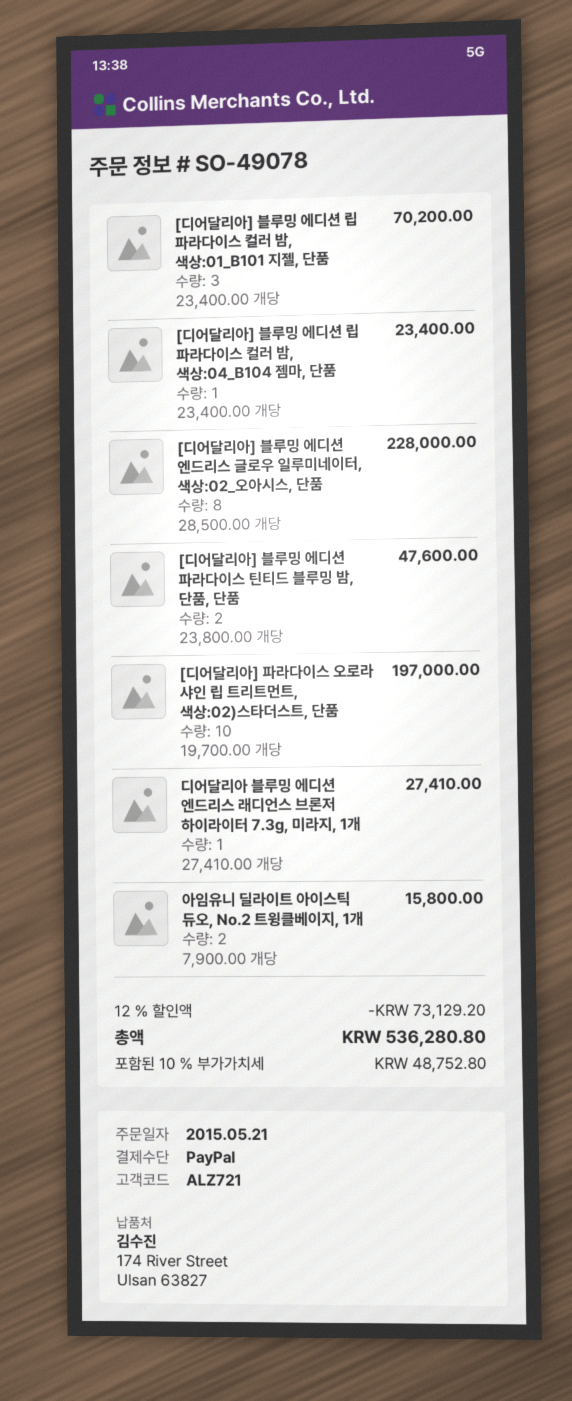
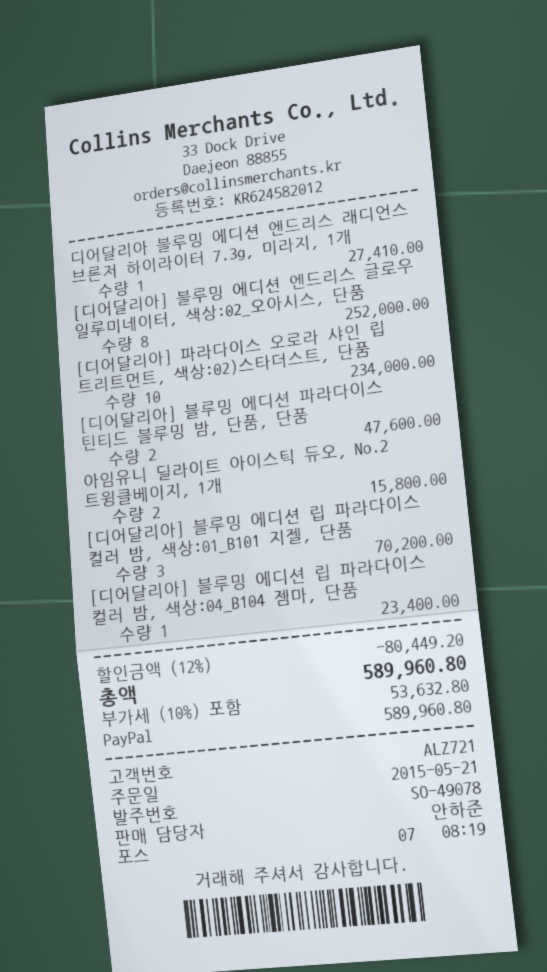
[디어달리아] 블루밍 에디션 엔드리스 글로우 일루미네이터, 색상:02_오아시스, 단품: 8 for 228000.00 -> 8 for 252000.00
[디어달리아] 파라다이스 오로라 샤인 립 트리트먼트, 색상:02)스타더스트, 단품: 10 for 197000.00 -> 10 for 234000.00
discount: 12% = 73129.20 -> 12% = 80449.20
tax: 10% = 48752.80 -> 10% = 53632.80
total: 536280.80 -> 589960.80

